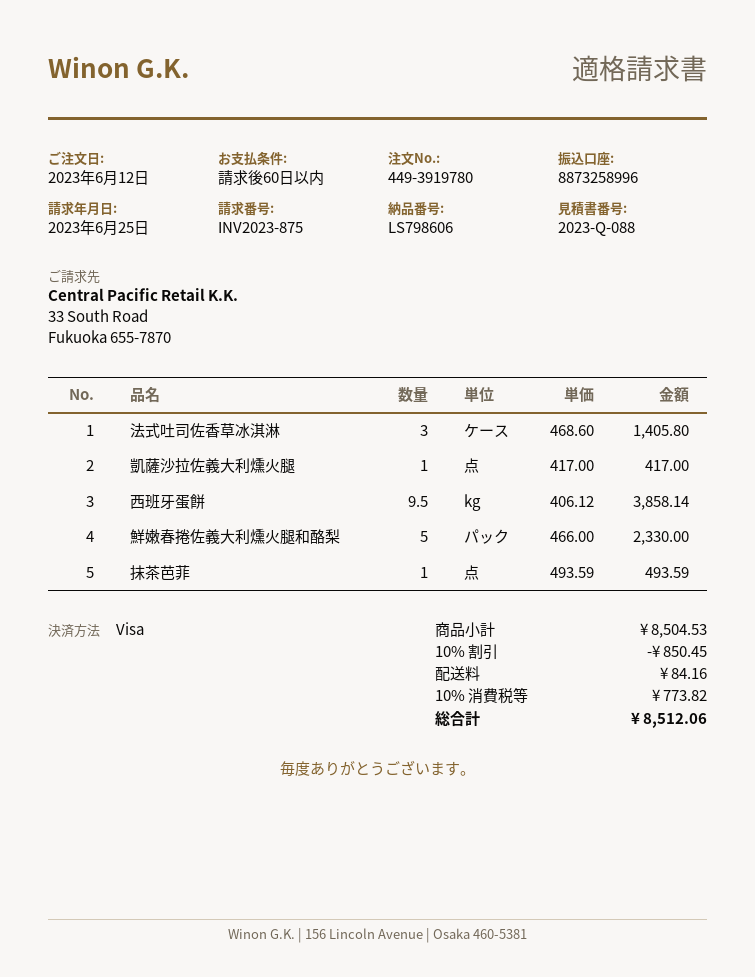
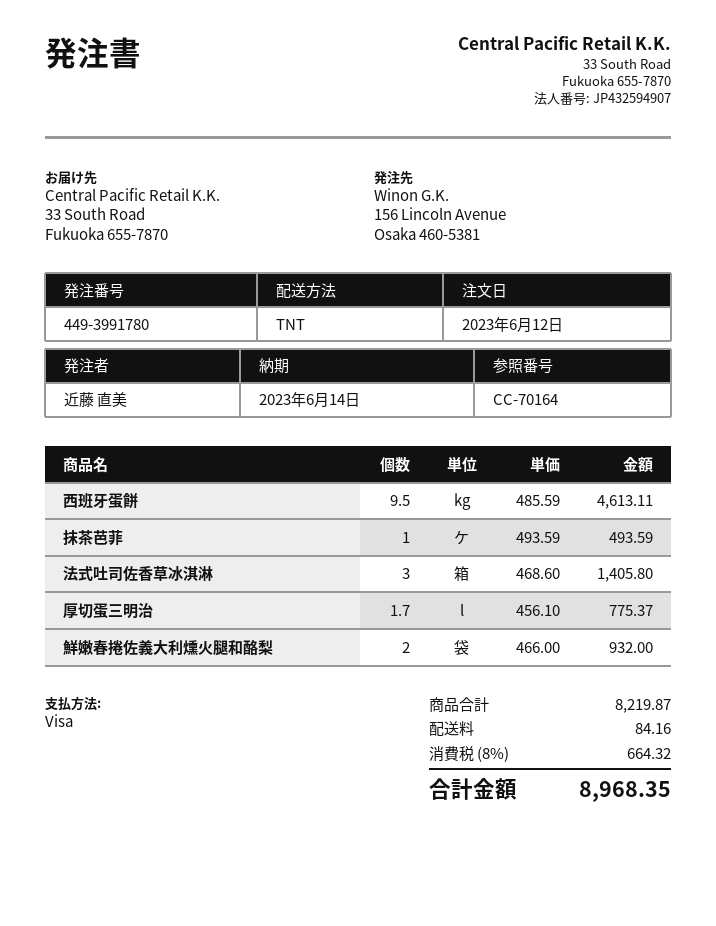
order number: 449-3919780 -> 449-3991780
凱薩沙拉佐義大利燻火腿: 1 x 417.00 = 417.00 -> none
西班牙蛋餅: 9.5 x 406.12 = 3858.14 -> 9.5 x 485.59 = 4613.11
鮮嫩春捲佐義大利燻火腿和酪梨: 5 x 466.00 = 2330.00 -> 2 x 466.00 = 932.00
厚切蛋三明治: none -> 1.7 x 456.10 = 775.37
subtotal: 8504.53 -> 8219.87
discount: 10% = 850.45 -> none
tax: 10% = 773.82 -> 8% = 664.32
total: 8512.06 -> 8968.35

